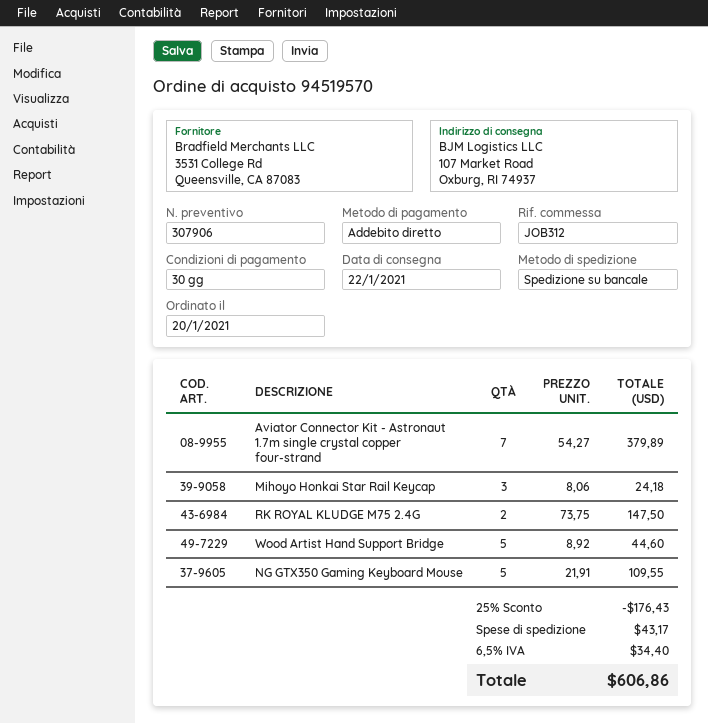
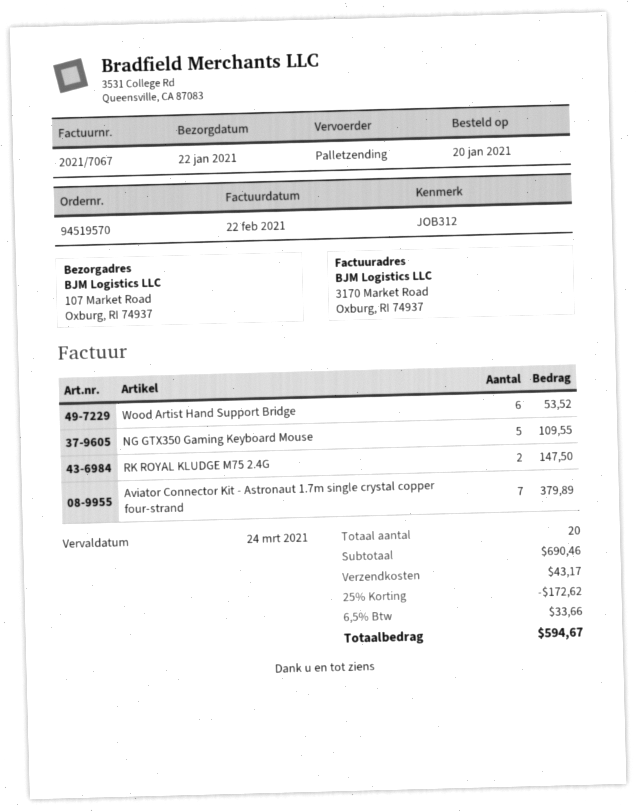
Mihoyo Honkai Star Rail Keycap: 3 for 24.18 -> none
Wood Artist Hand Support Bridge: 5 for 44.60 -> 6 for 53.52
discount: 25% = 176.43 -> 25% = 172.62
tax: 6.5% = 34.40 -> 6.5% = 33.66
total: 606.86 -> 594.67

